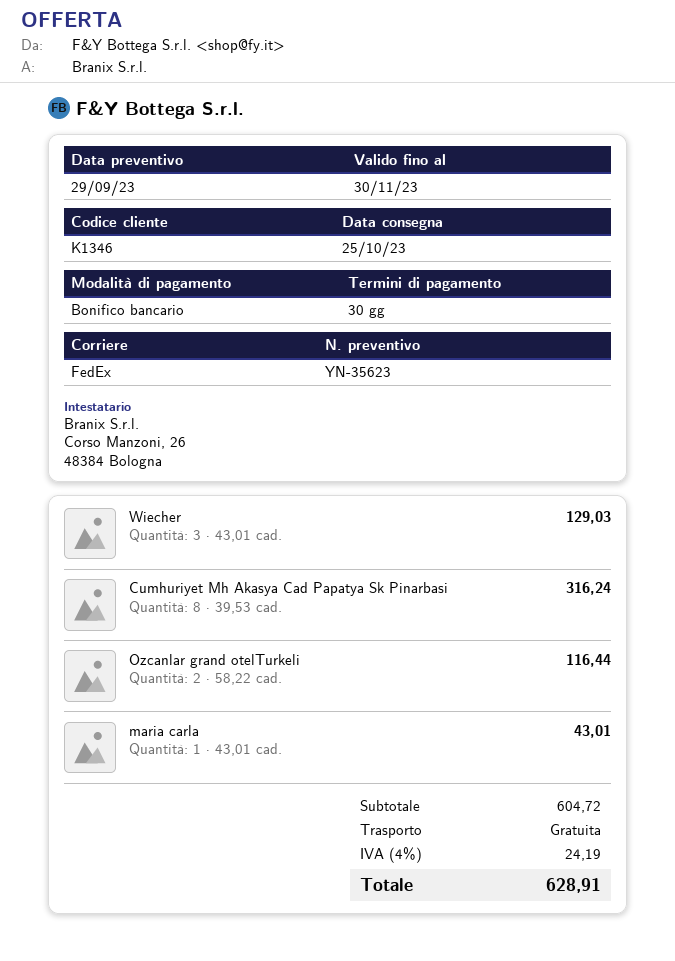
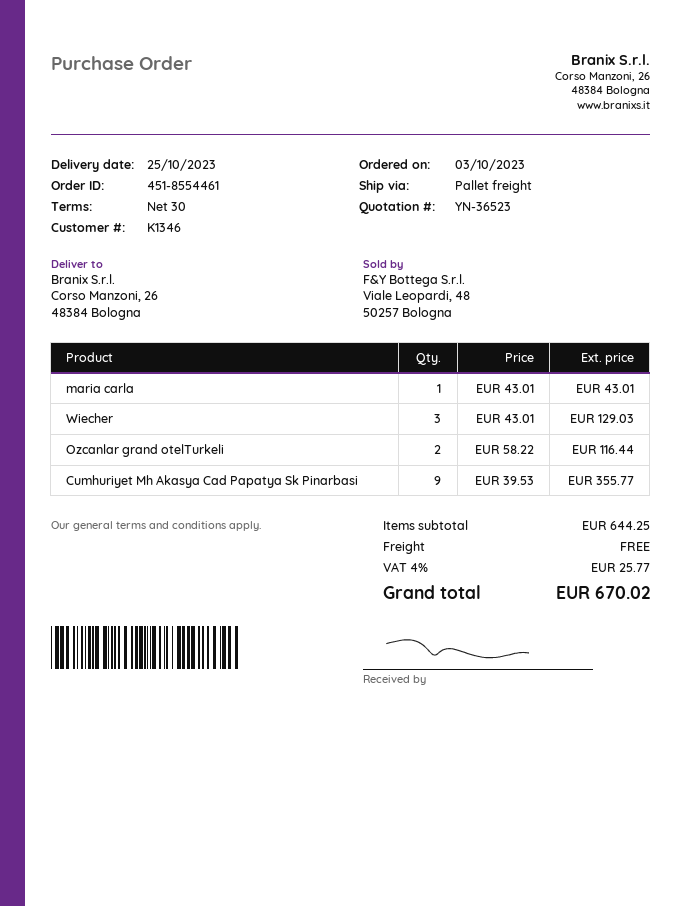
quote number: YN-35623 -> YN-36523
shipping method: FedEx -> pallet freight
Cumhuriyet Mh Akasya Cad Papatya Sk Pinarbasi: 8 x 39.53 = 316.24 -> 9 x 39.53 = 355.77
subtotal: 604.72 -> 644.25
tax: 4% = 24.19 -> 4% = 25.77
total: 628.91 -> 670.02

